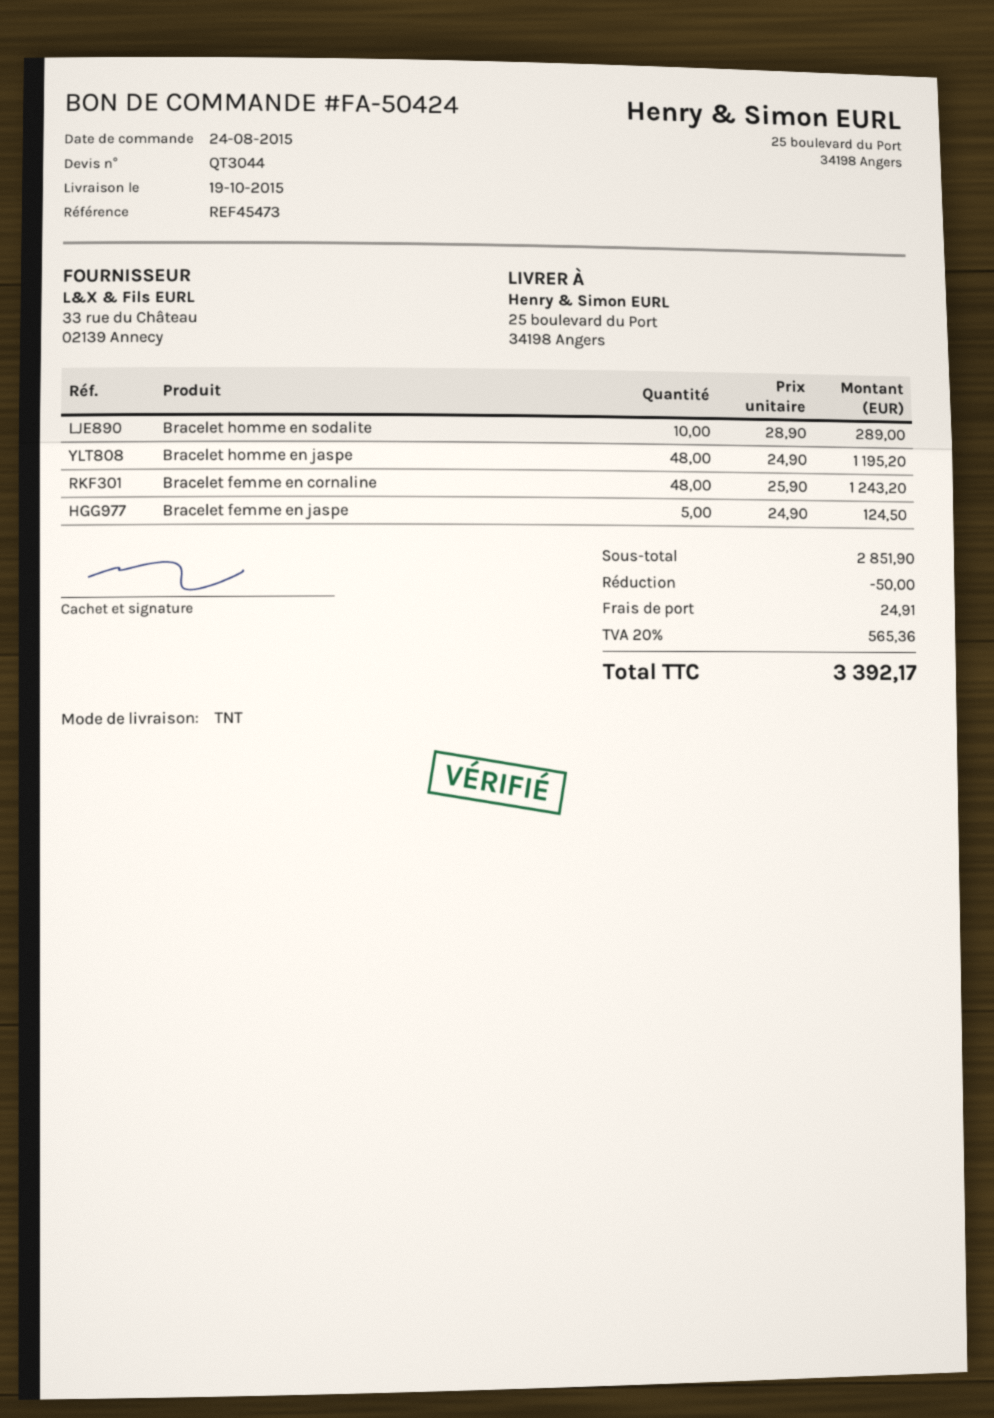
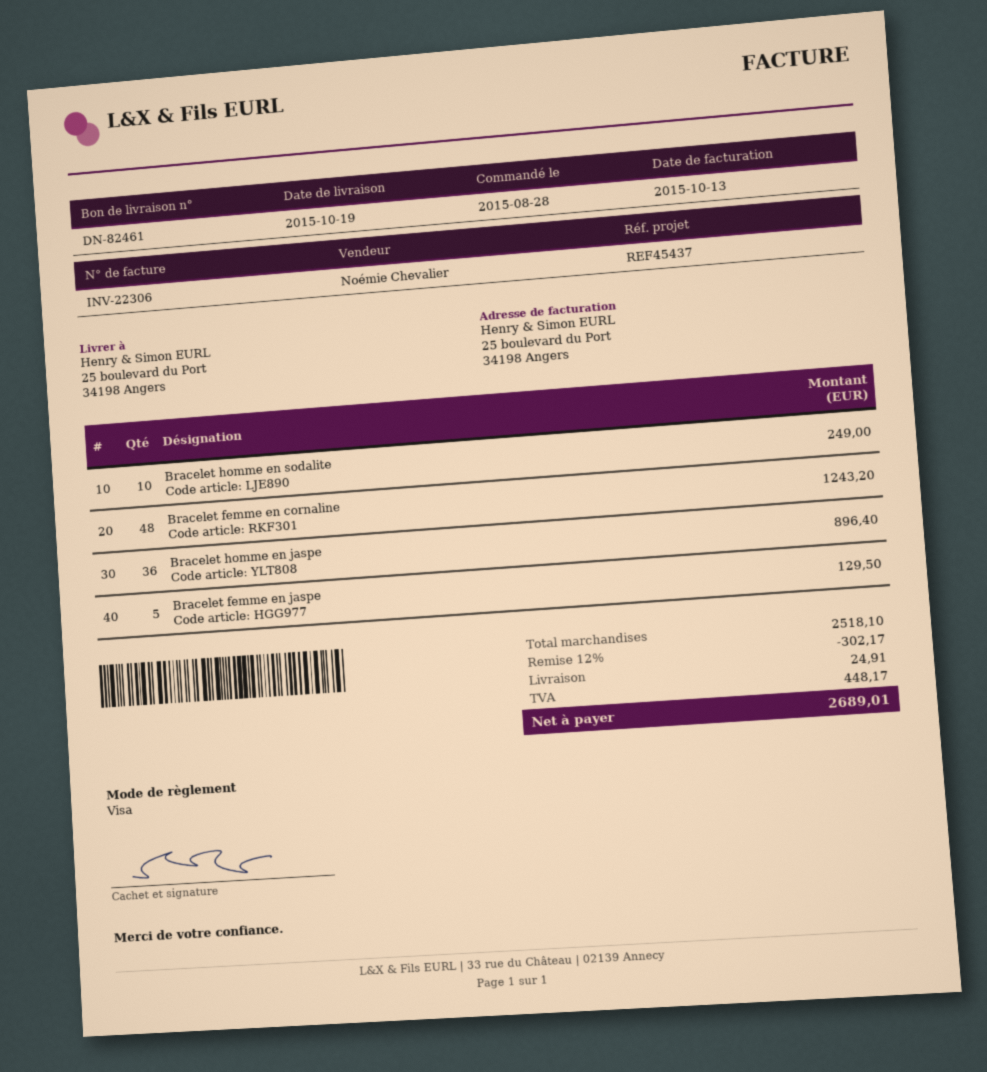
order date: 2015-08-24 -> 2015-08-28
reference: REF45473 -> REF45437
Bracelet homme en sodalite: 10 for 289.00 -> 10 for 249.00
Bracelet homme en jaspe: 48 for 1195.20 -> 36 for 896.40
Bracelet femme en jaspe: 5 for 124.50 -> 5 for 129.50
subtotal: 2851.90 -> 2518.10
discount: 50.00 -> 302.17
tax: 565.36 -> 448.17
total: 3392.17 -> 2689.01

